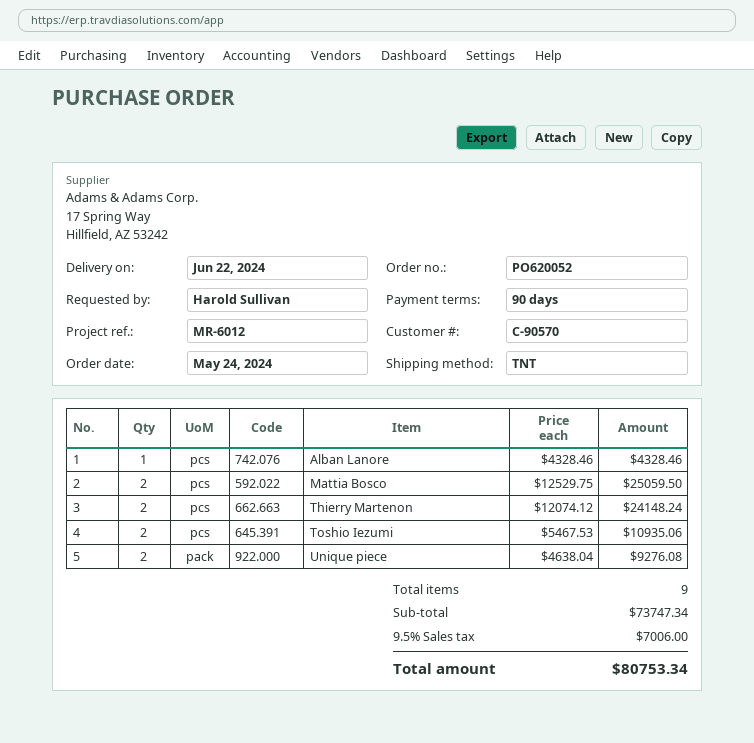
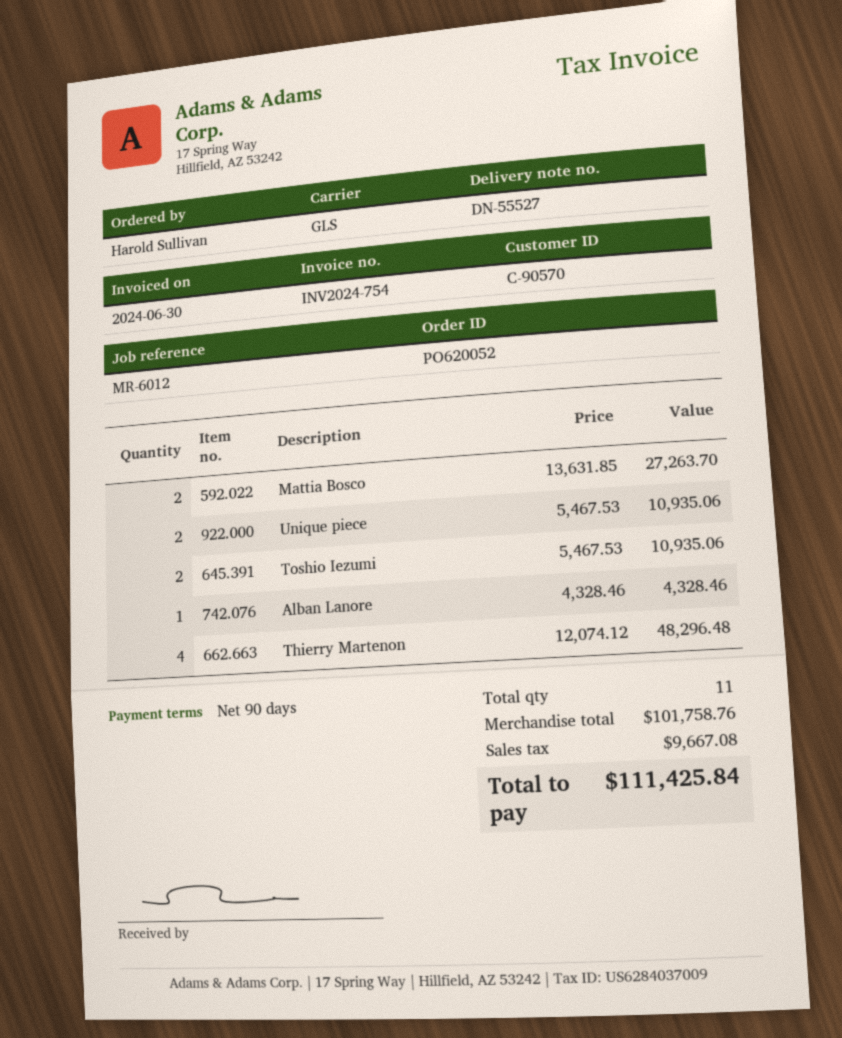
shipping method: TNT -> GLS
Mattia Bosco: 2 x 12529.75 = 25059.50 -> 2 x 13631.85 = 27263.70
Thierry Martenon: 2 x 12074.12 = 24148.24 -> 4 x 12074.12 = 48296.48
Unique piece: 2 x 4638.04 = 9276.08 -> 2 x 5467.53 = 10935.06
total quantity: 9 -> 11
subtotal: 73747.34 -> 101758.76
tax: 7006.00 -> 9667.08
total: 80753.34 -> 111425.84

